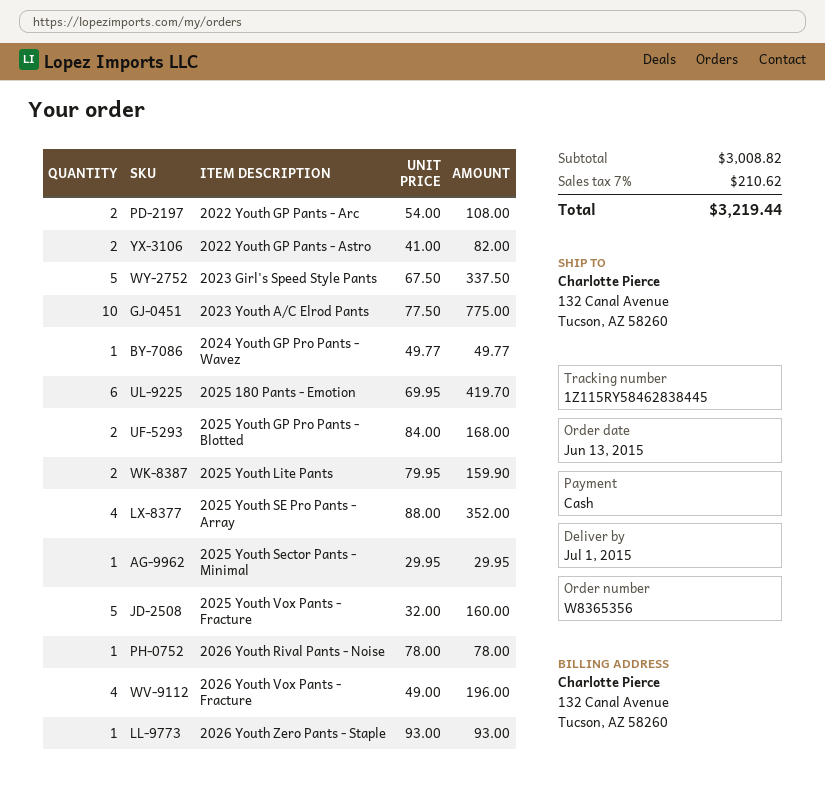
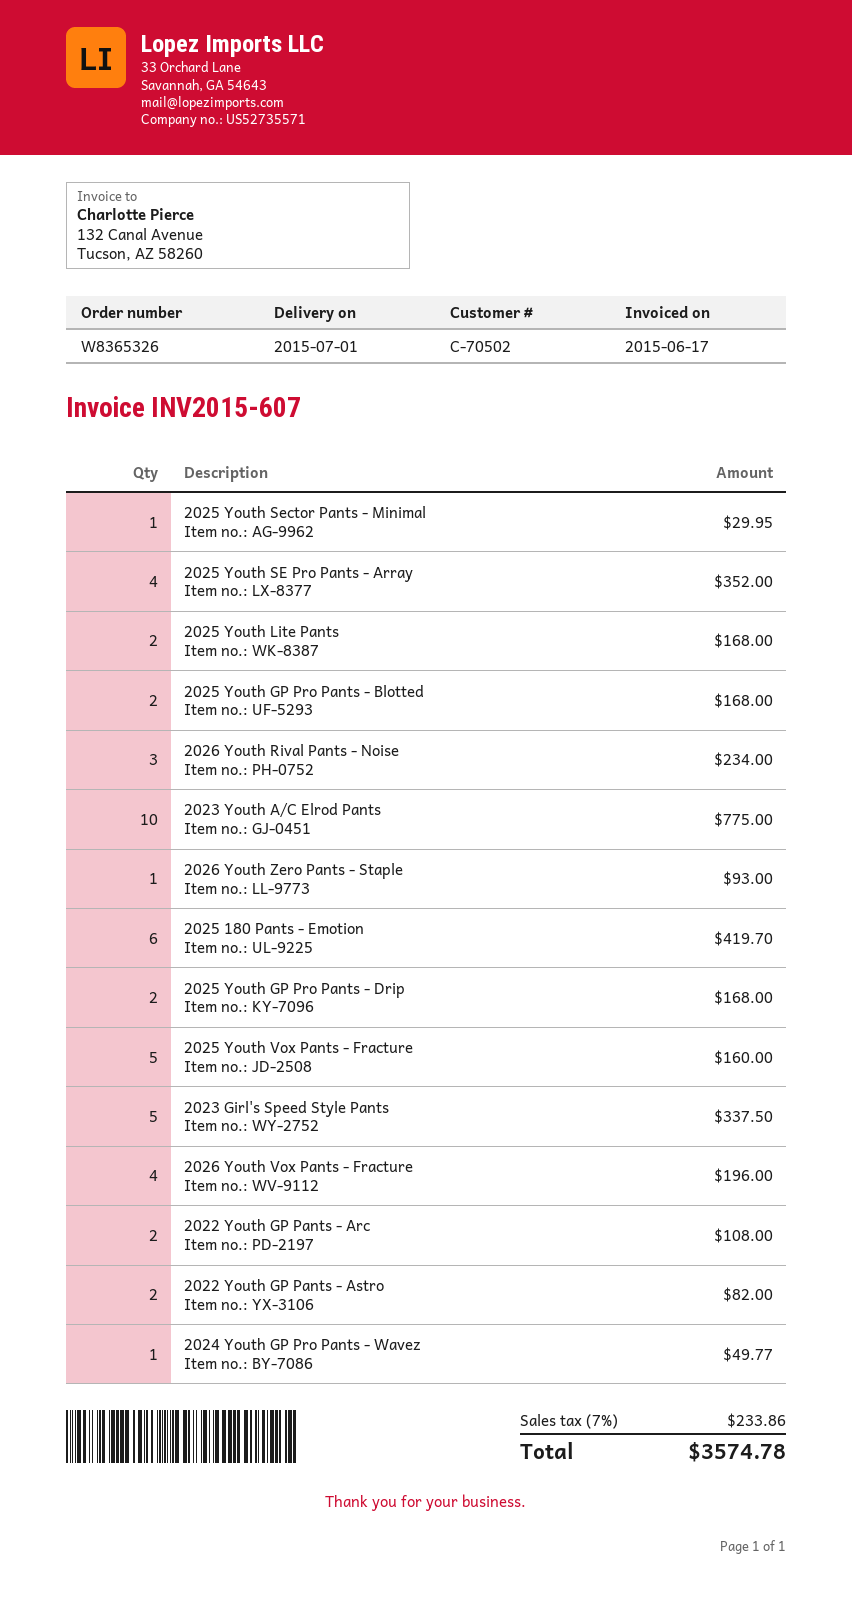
order number: W8365356 -> W8365326
2025 Youth Lite Pants: 2 for 159.90 -> 2 for 168.00
2026 Youth Rival Pants - Noise: 1 for 78.00 -> 3 for 234.00
2025 Youth GP Pro Pants - Drip: none -> 2 for 168.00
tax: 7% = 210.62 -> 7% = 233.86
total: 3219.44 -> 3574.78

